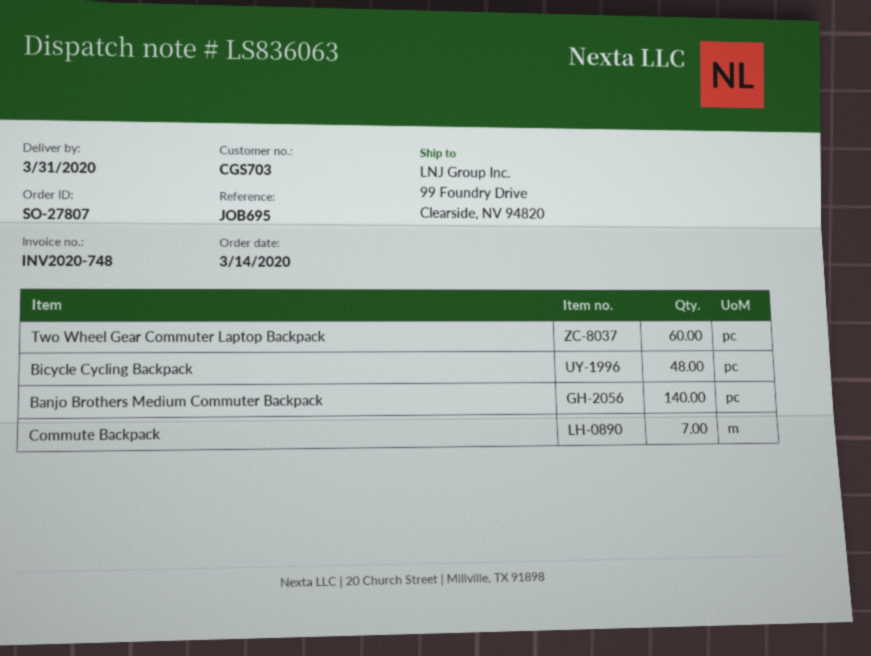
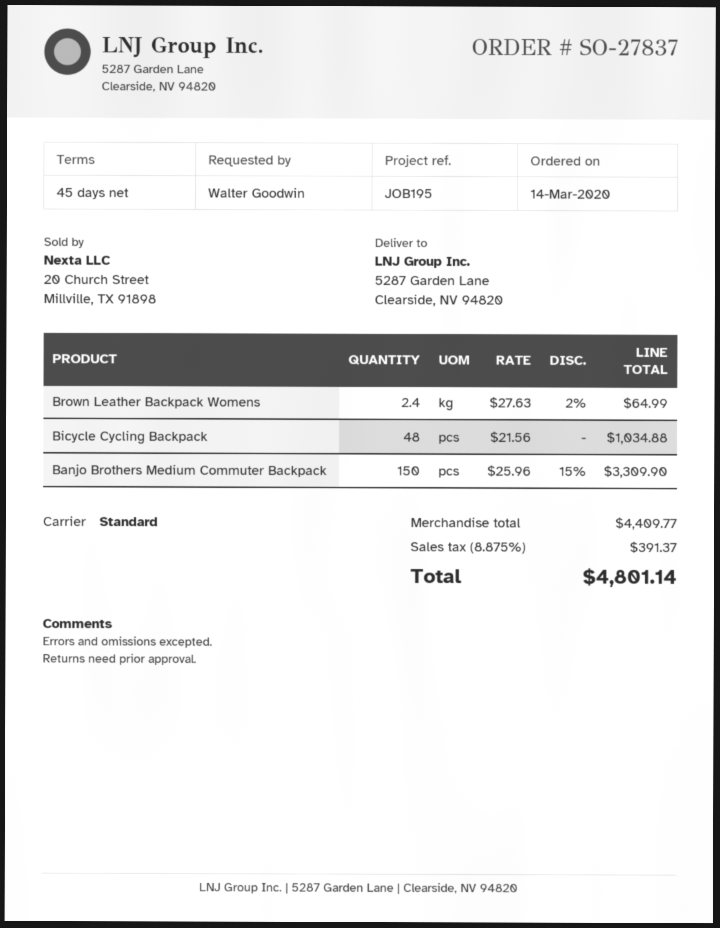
order number: SO-27807 -> SO-27837
reference: JOB695 -> JOB195
ship to: 99 Foundry Drive, Clearside, NV 94820 -> 5287 Garden Lane, Clearside, NV 94820
Two Wheel Gear Commuter Laptop Backpack: 60 -> none
Banjo Brothers Medium Commuter Backpack: 140 -> 150
Commute Backpack: 7 -> none
Brown Leather Backpack Womens: none -> 2.4

